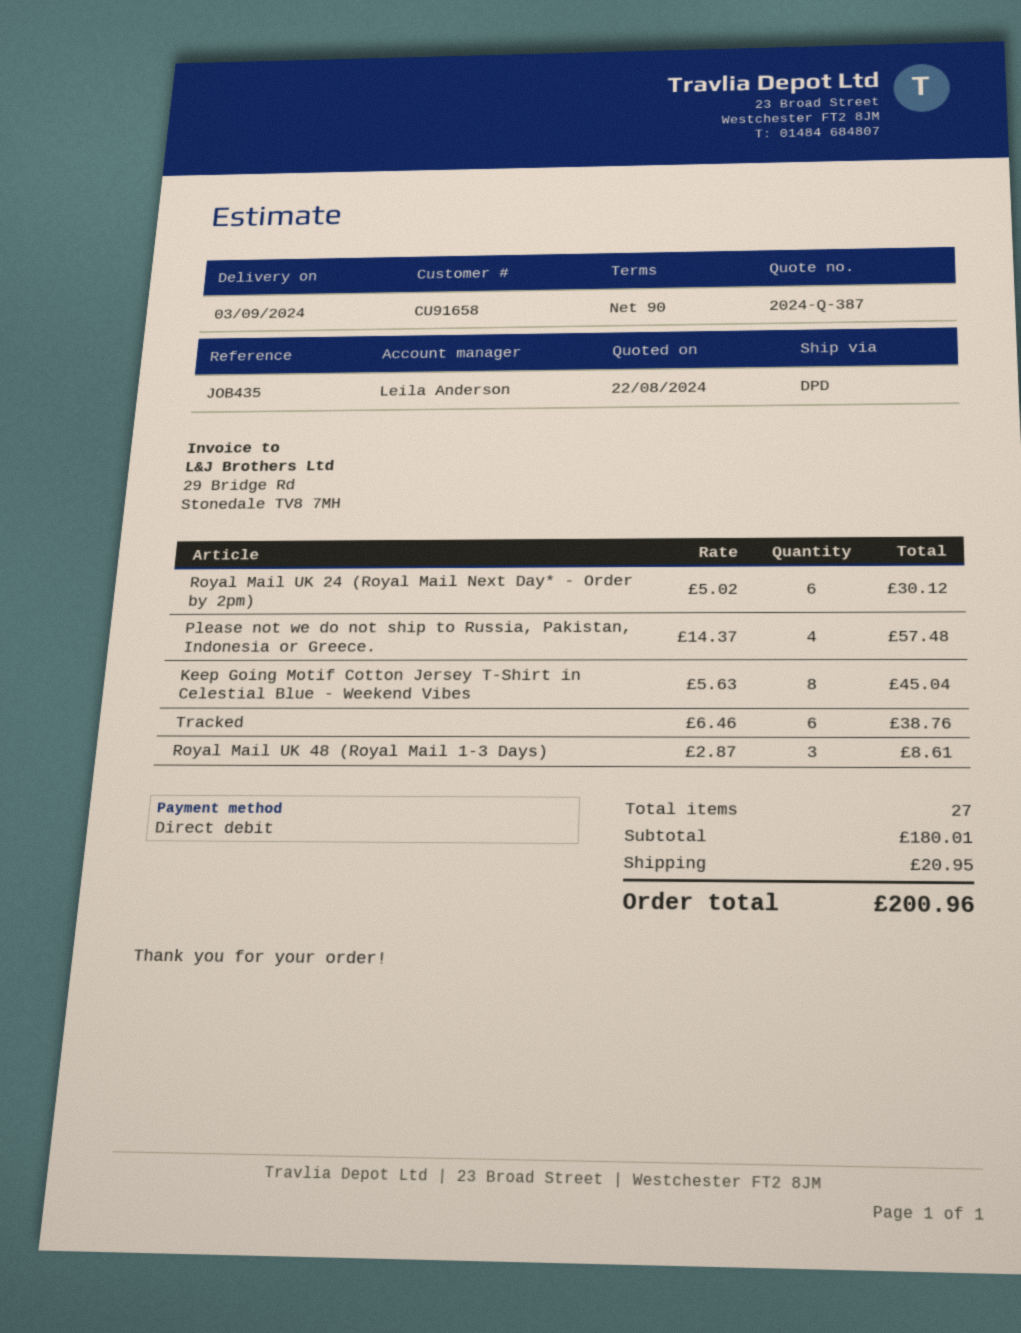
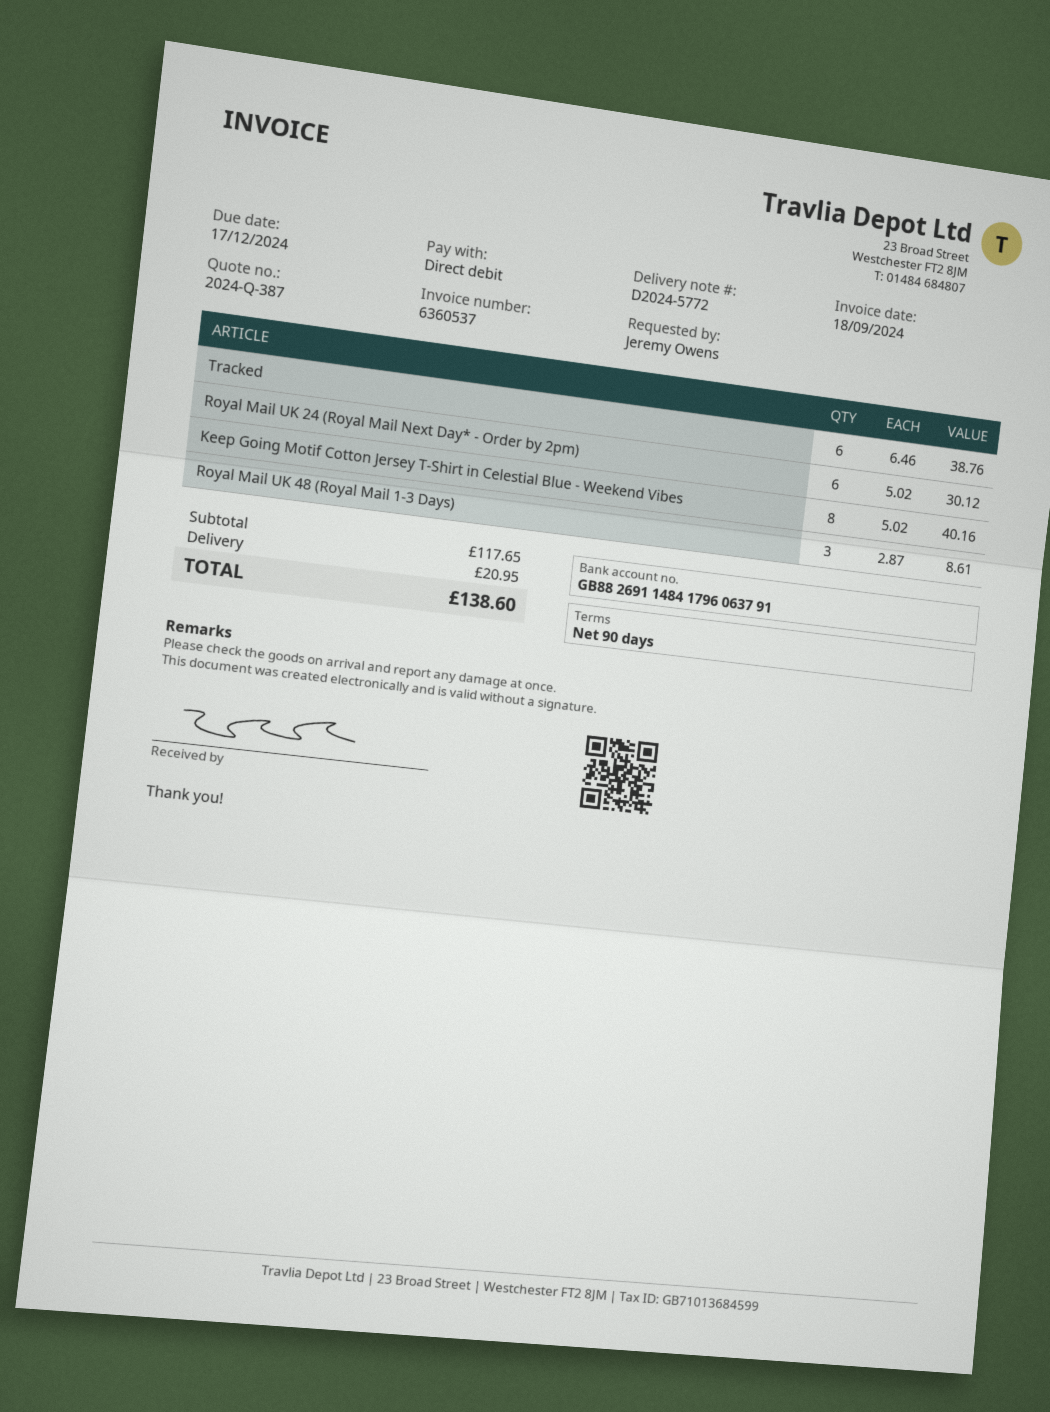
Please not we do not ship to Russia, Pakistan, Indonesia or Greece.: 4 x 14.37 = 57.48 -> none
Keep Going Motif Cotton Jersey T-Shirt in Celestial Blue - Weekend Vibes: 8 x 5.63 = 45.04 -> 8 x 5.02 = 40.16
subtotal: 180.01 -> 117.65
total: 200.96 -> 138.60

